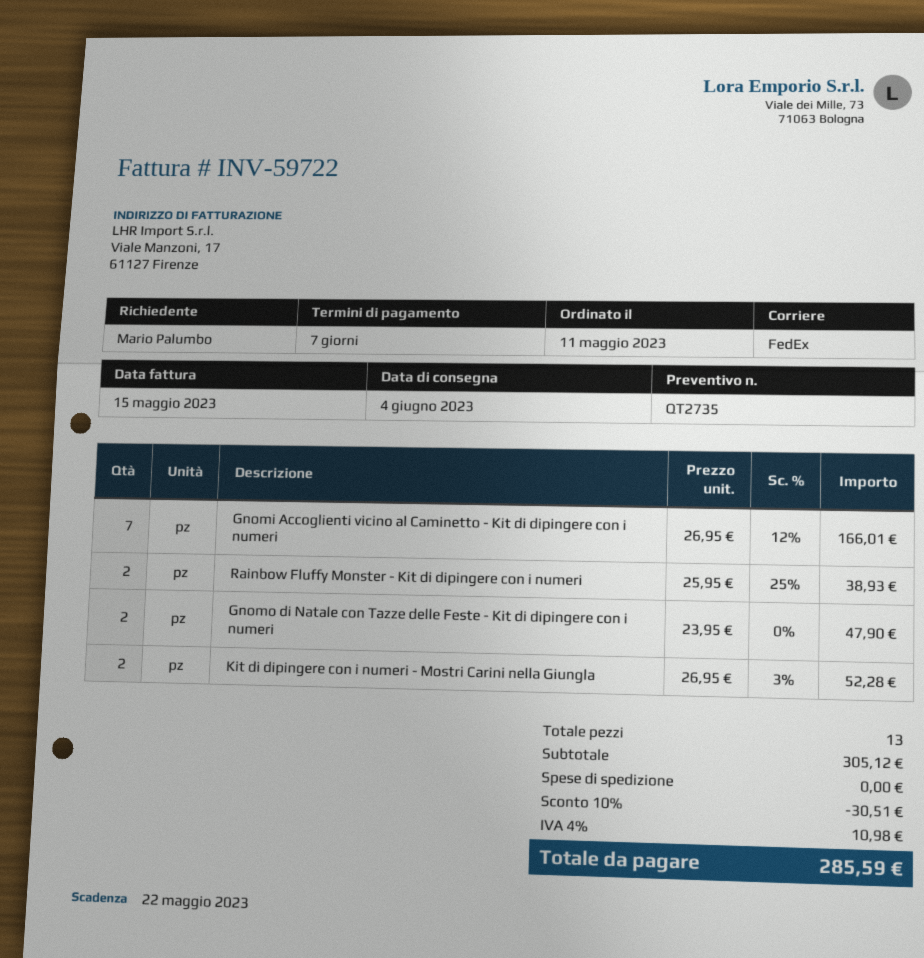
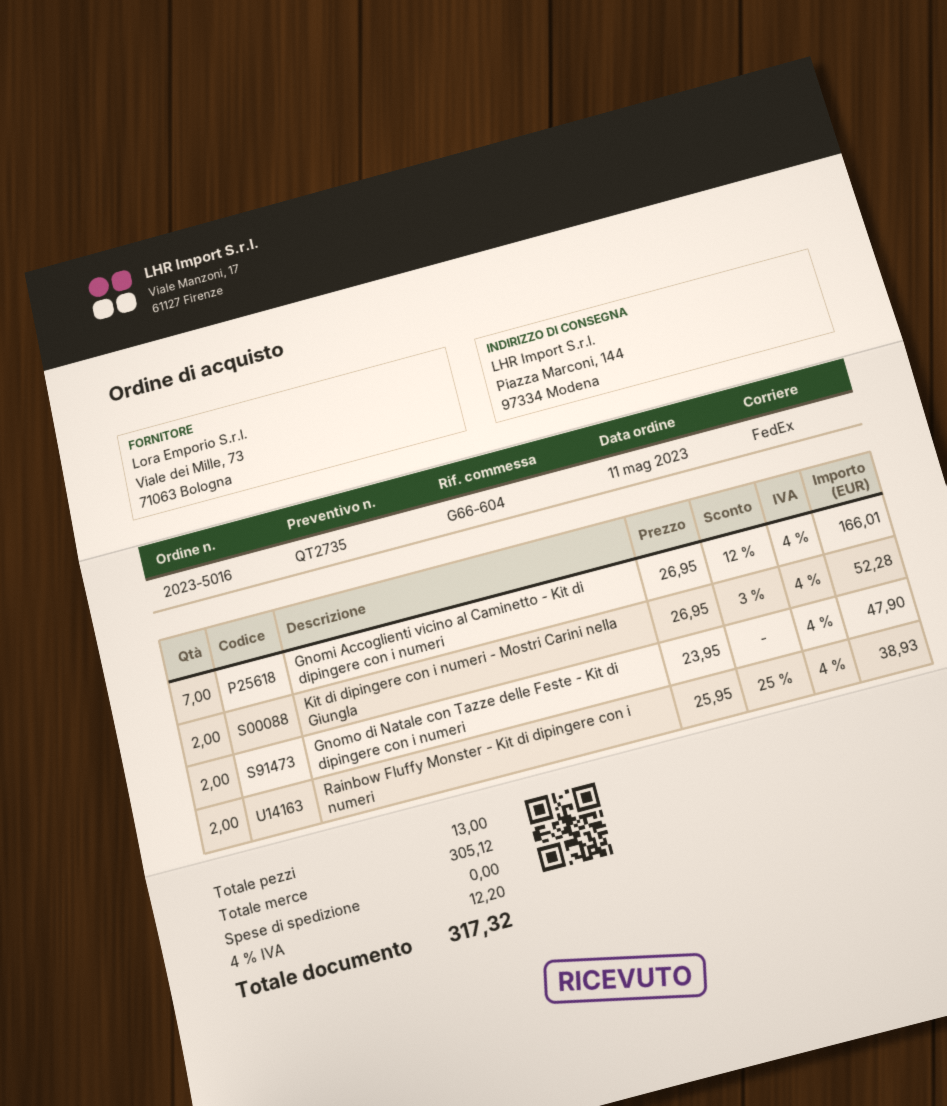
discount: 10% = 30.51 -> none
tax: 4% = 10.98 -> 4% = 12.20
total: 285.59 -> 317.32

